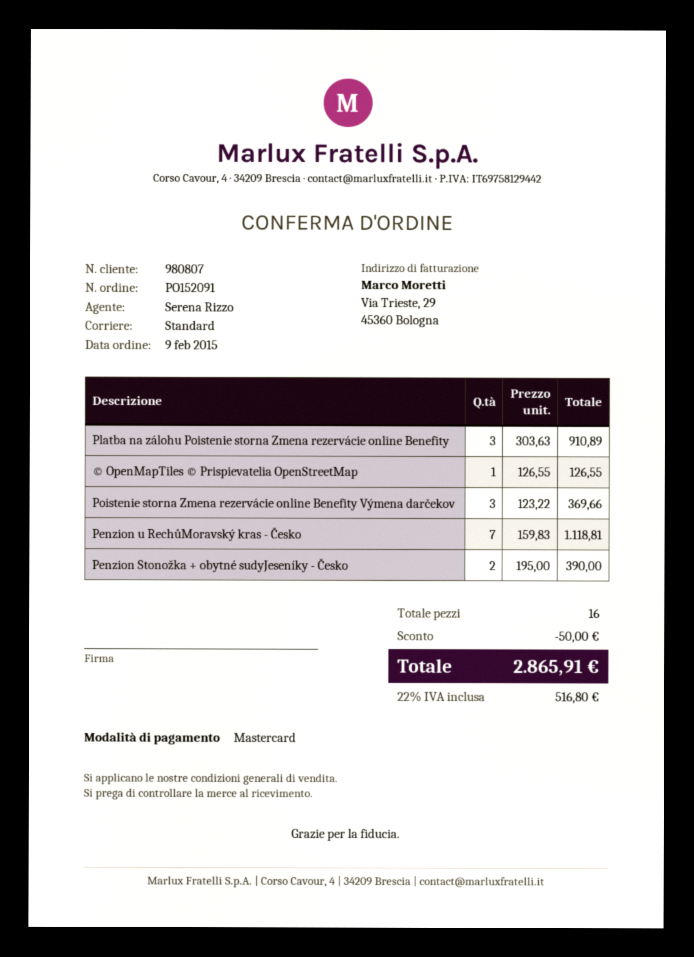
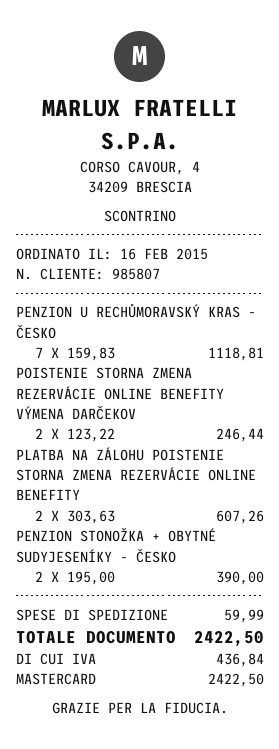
order date: 2015-02-09 -> 2015-02-16
customer number: 980807 -> 985807
Platba na zálohu Poistenie storna Zmena rezervácie online Benefity: 3 x 303.63 = 910.89 -> 2 x 303.63 = 607.26
© OpenMapTiles © Prispievatelia OpenStreetMap: 1 x 126.55 = 126.55 -> none
Poistenie storna Zmena rezervácie online Benefity Výmena darčekov: 3 x 123.22 = 369.66 -> 2 x 123.22 = 246.44
discount: 50.00 -> none
shipping: none -> 59.99
tax: 516.80 -> 436.84
total: 2865.91 -> 2422.50

